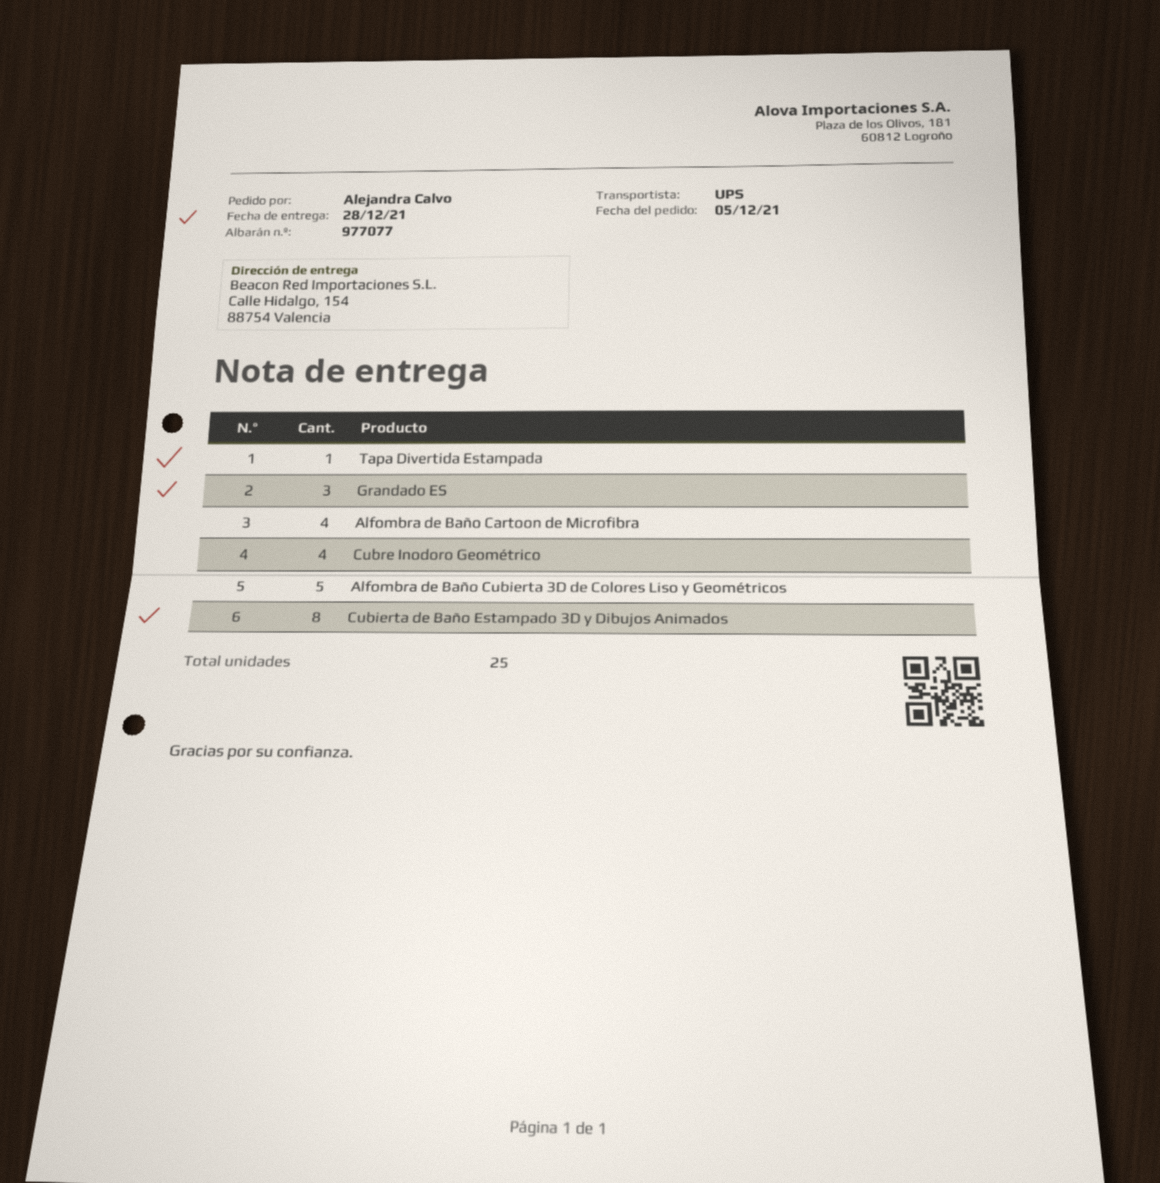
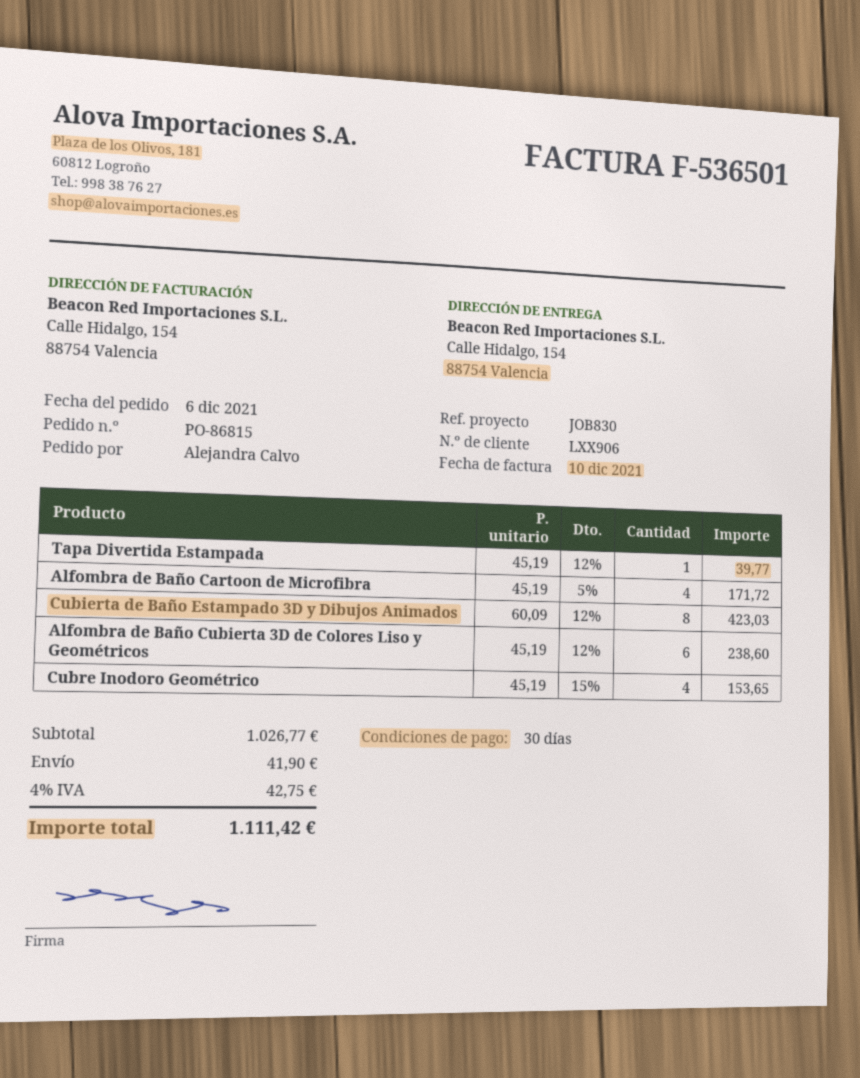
order date: 2021-12-05 -> 2021-12-06
Grandado ES: 3 -> none
Alfombra de Baño Cubierta 3D de Colores Liso y Geométricos: 5 -> 6

